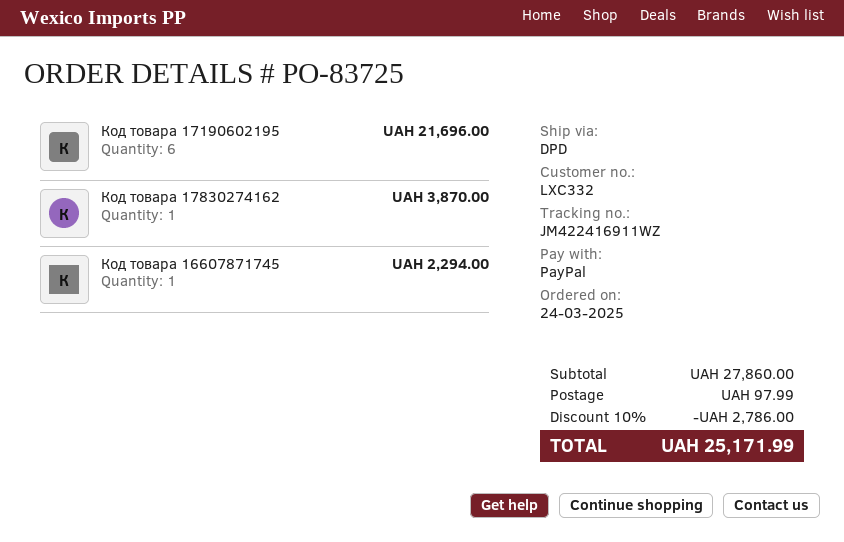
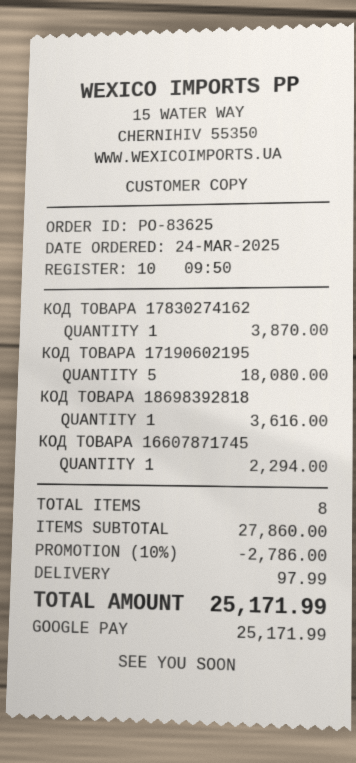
order number: PO-83725 -> PO-83625
payment method: PayPal -> Google Pay
Код товара 17190602195: 6 for 21696.00 -> 5 for 18080.00
КОД ТОВАРА 18698392818: none -> 1 for 3616.00

